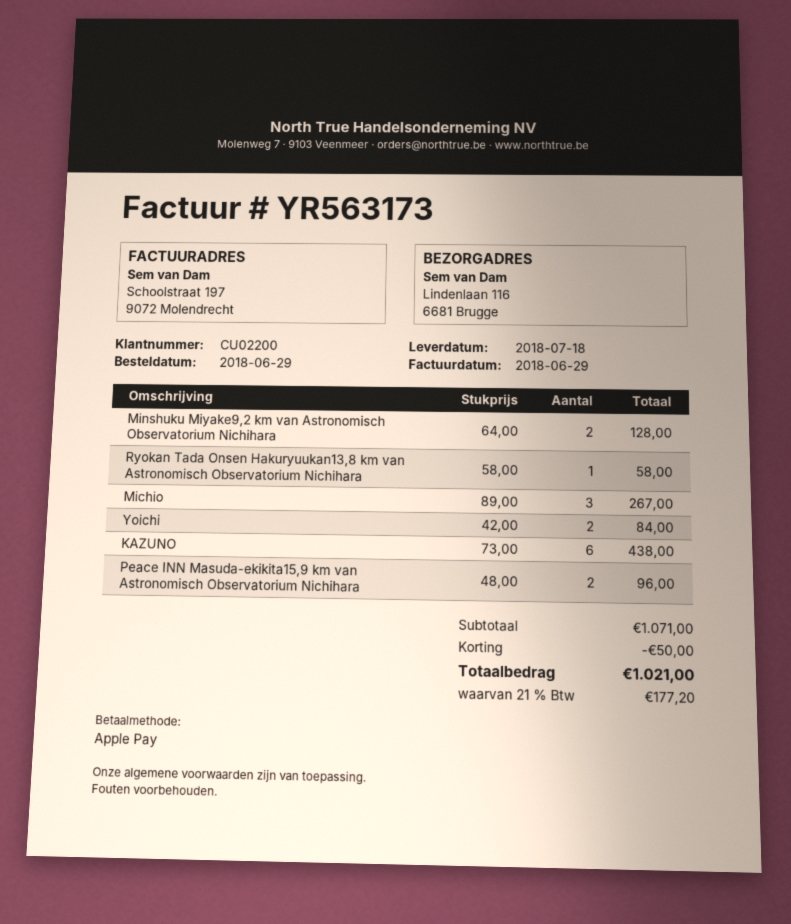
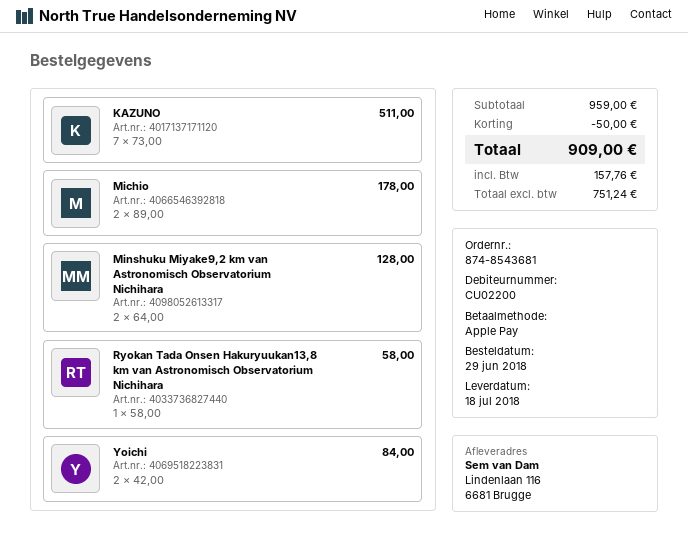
Michio: 3 x 89.00 = 267.00 -> 2 x 89.00 = 178.00
KAZUNO: 6 x 73.00 = 438.00 -> 7 x 73.00 = 511.00
Peace INN Masuda-ekikita15,9 km van Astronomisch Observatorium Nichihara: 2 x 48.00 = 96.00 -> none
subtotal: 1071.00 -> 959.00
tax: 177.20 -> 157.76
total: 1021.00 -> 909.00

